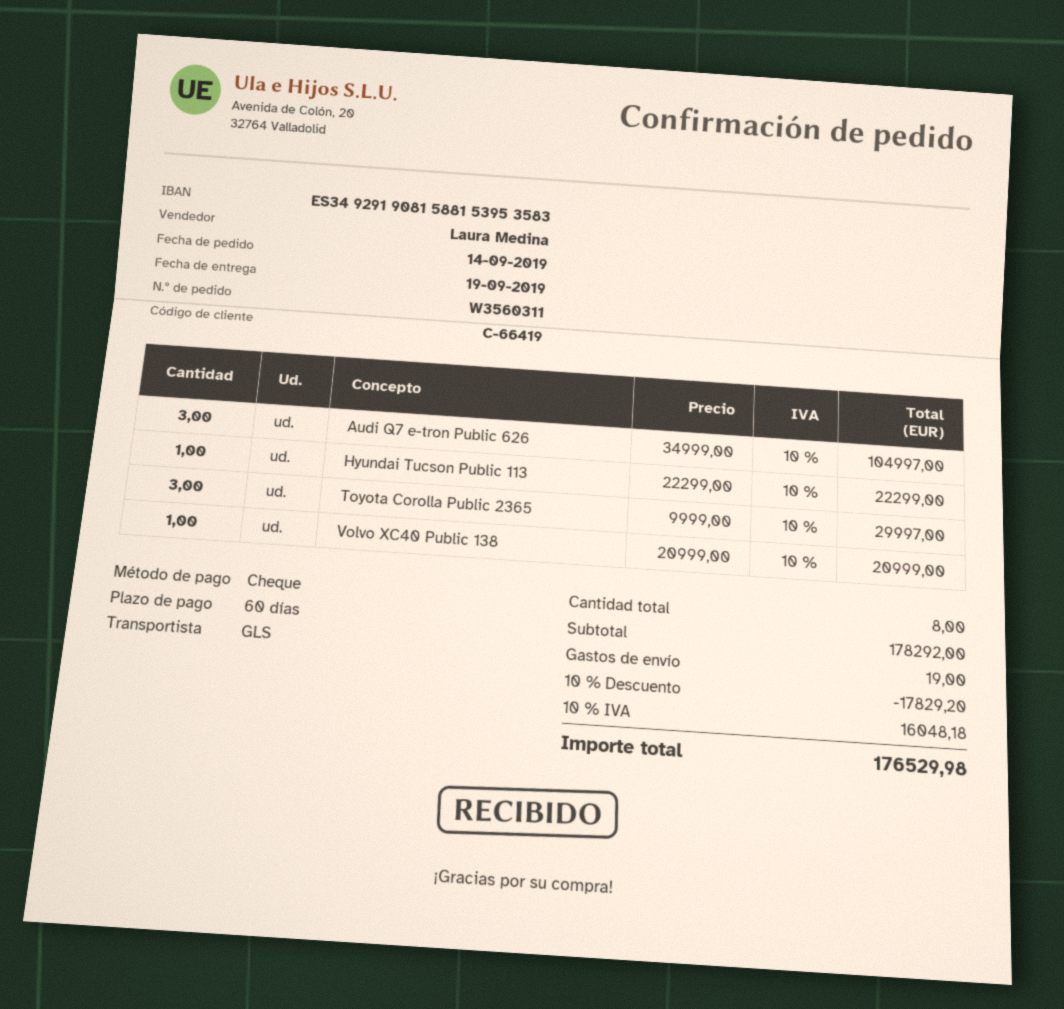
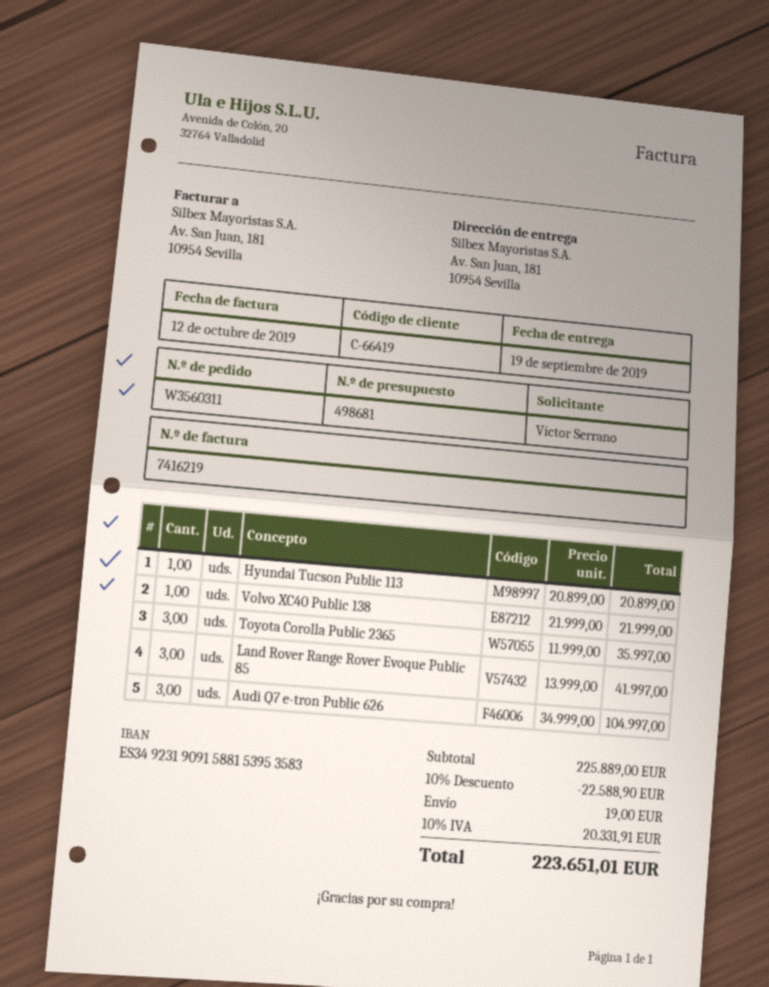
bank account: ES3492919081588153953583 -> ES3492319091588153953583
Hyundai Tucson Public 113: 1 x 22299.00 = 22299.00 -> 1 x 20899.00 = 20899.00
Toyota Corolla Public 2365: 3 x 9999.00 = 29997.00 -> 3 x 11999.00 = 35997.00
Volvo XC40 Public 138: 1 x 20999.00 = 20999.00 -> 1 x 21999.00 = 21999.00
Land Rover Range Rover Evoque Public 85: none -> 3 x 13999.00 = 41997.00
subtotal: 178292.00 -> 225889.00
discount: 10% = 17829.20 -> 10% = 22588.90
tax: 10% = 16048.18 -> 10% = 20331.91
total: 176529.98 -> 223651.01

